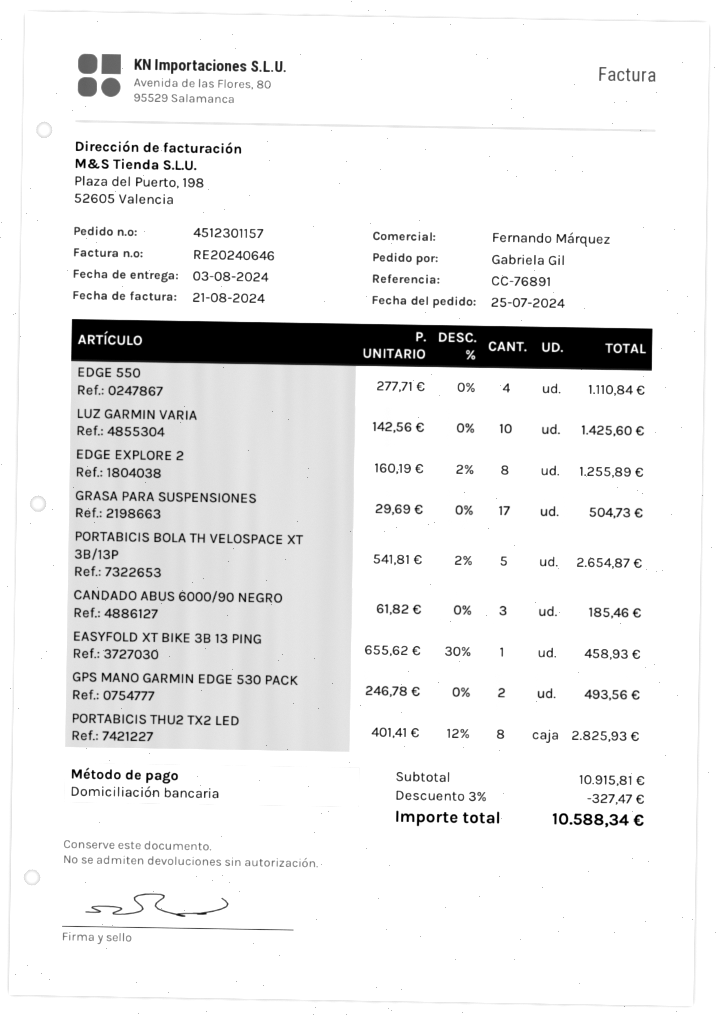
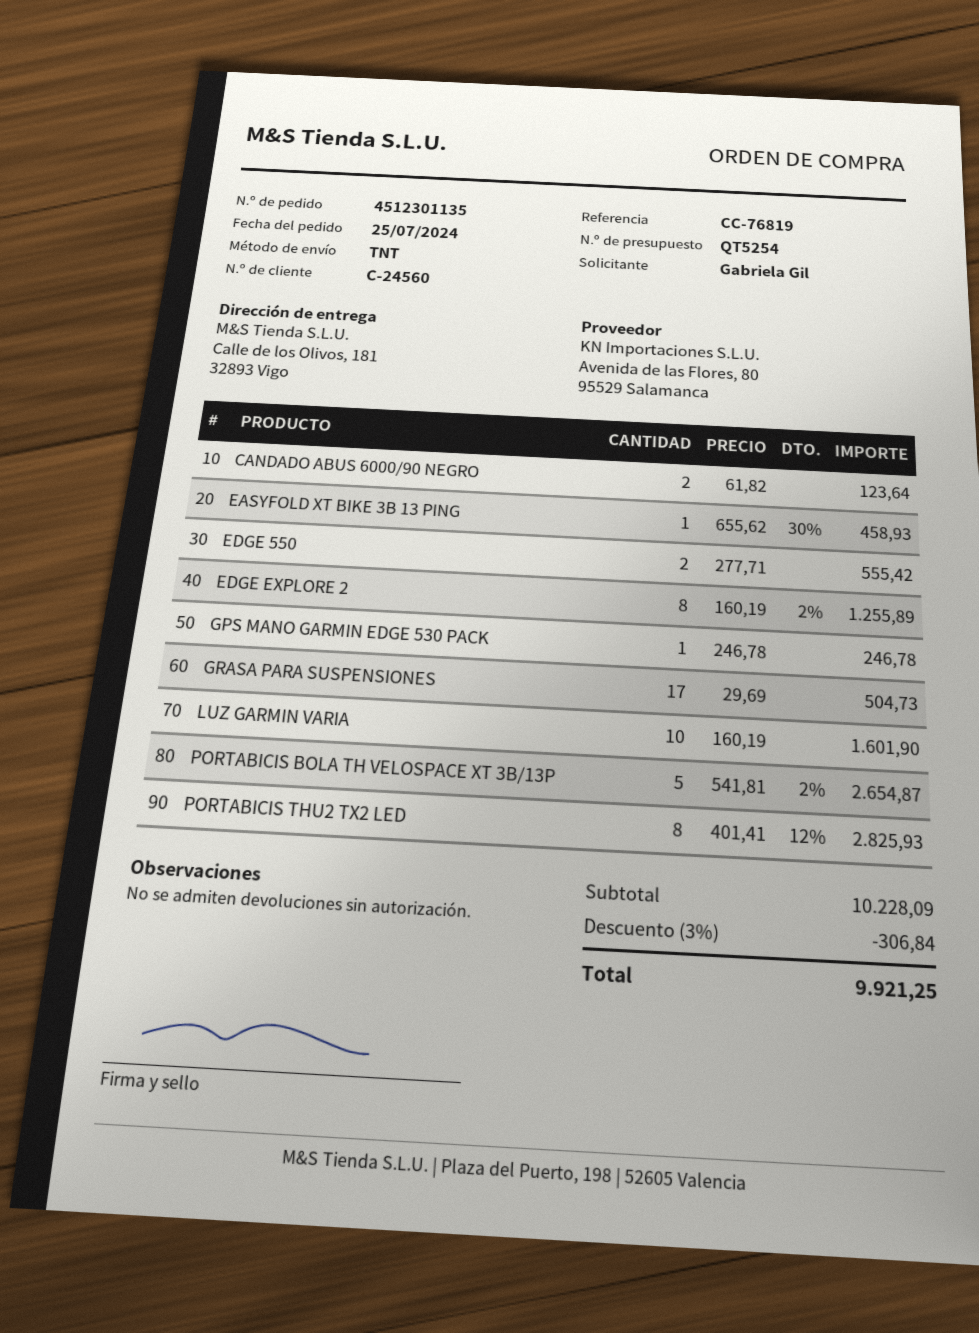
order number: 4512301157 -> 4512301135
reference: CC-76891 -> CC-76819
EDGE 550: 4 x 277.71 = 1110.84 -> 2 x 277.71 = 555.42
LUZ GARMIN VARIA: 10 x 142.56 = 1425.60 -> 10 x 160.19 = 1601.90
CANDADO ABUS 6000/90 NEGRO: 3 x 61.82 = 185.46 -> 2 x 61.82 = 123.64
GPS MANO GARMIN EDGE 530 PACK: 2 x 246.78 = 493.56 -> 1 x 246.78 = 246.78
subtotal: 10915.81 -> 10228.09
discount: 3% = 327.47 -> 3% = 306.84
total: 10588.34 -> 9921.25

